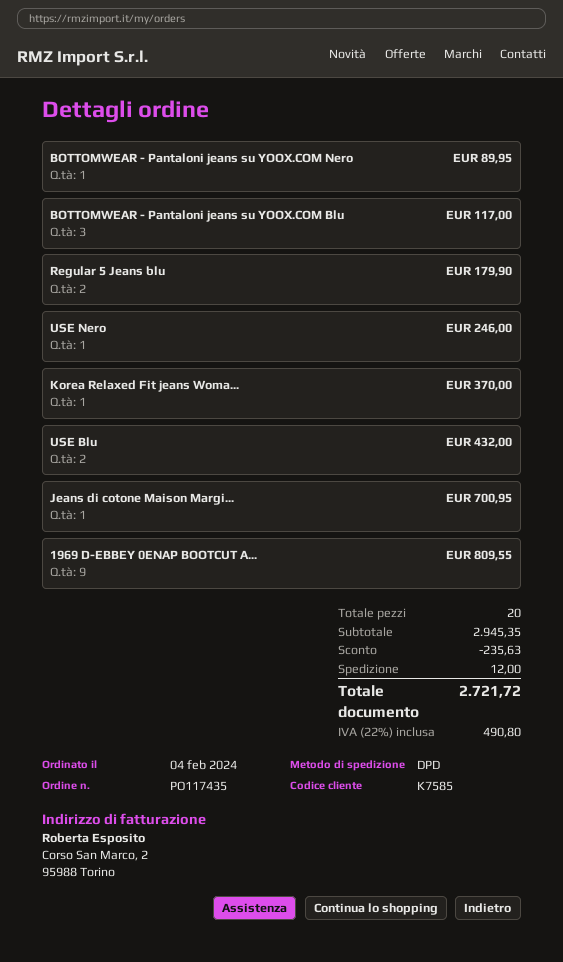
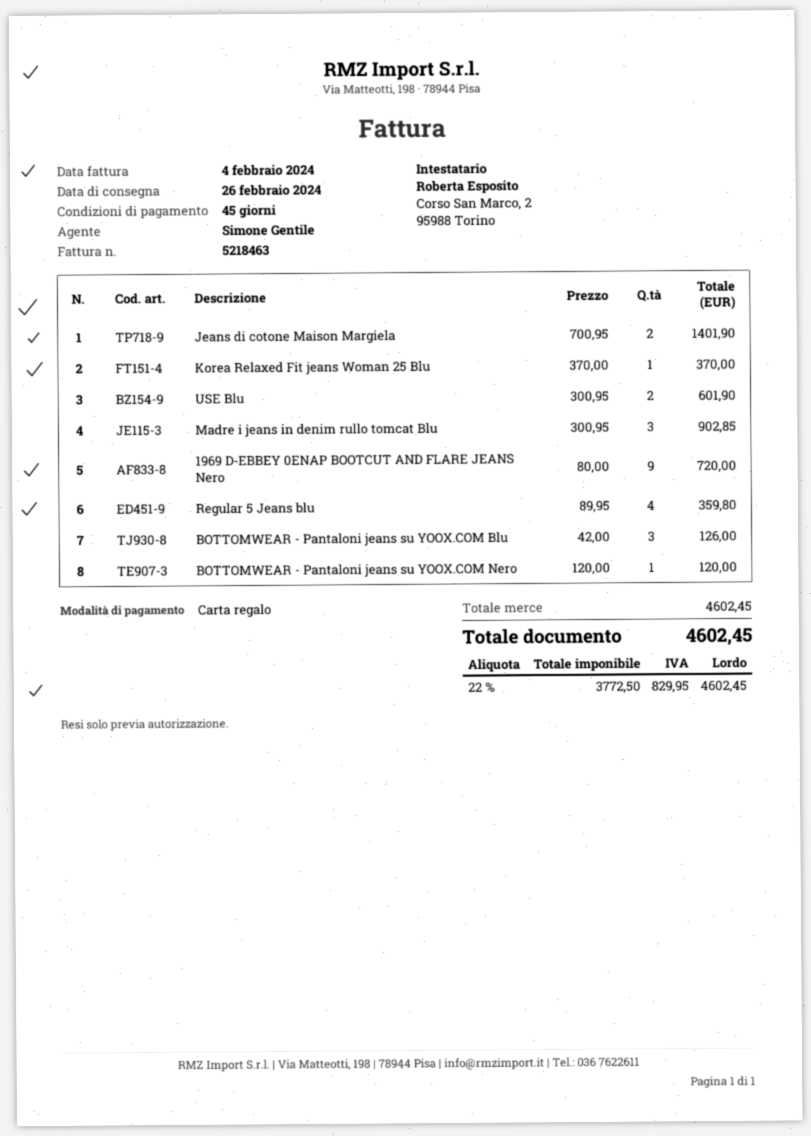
BOTTOMWEAR - Pantaloni jeans su YOOX.COM Nero: 1 for 89.95 -> 1 for 120.00
BOTTOMWEAR - Pantaloni jeans su YOOX.COM Blu: 3 for 117.00 -> 3 for 126.00
Regular 5 Jeans blu: 2 for 179.90 -> 4 for 359.80
USE Nero: 1 for 246.00 -> none
USE Blu: 2 for 432.00 -> 2 for 601.90
Jeans di cotone Maison Margi...: 1 for 700.95 -> 2 for 1401.90
1969 D-EBBEY 0ENAP BOOTCUT A...: 9 for 809.55 -> 9 for 720.00
Madre i jeans in denim rullo tomcat Blu: none -> 3 for 902.85
subtotal: 2945.35 -> 4602.45
discount: 235.63 -> none
shipping: 12.00 -> none
tax: 22% = 490.80 -> 22% = 829.95
total: 2721.72 -> 4602.45

